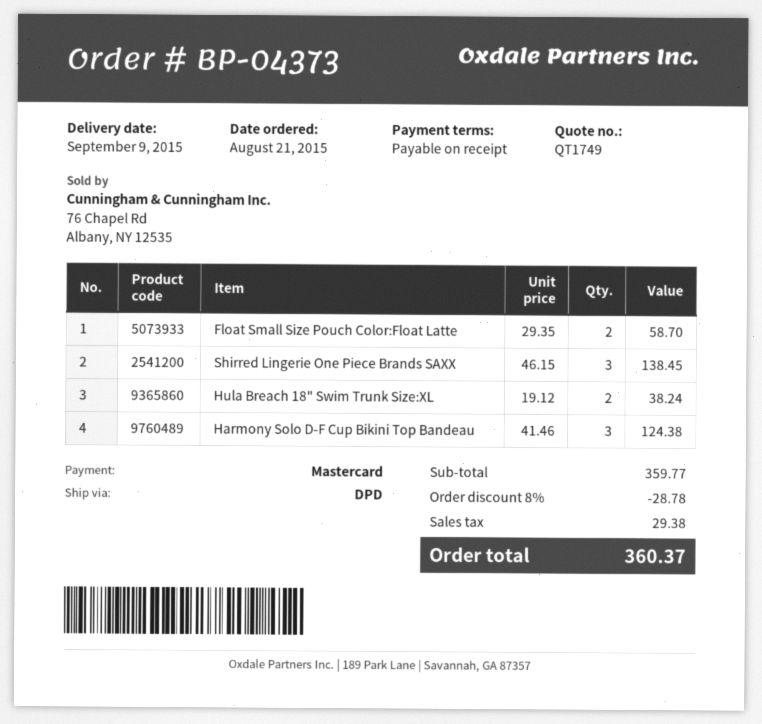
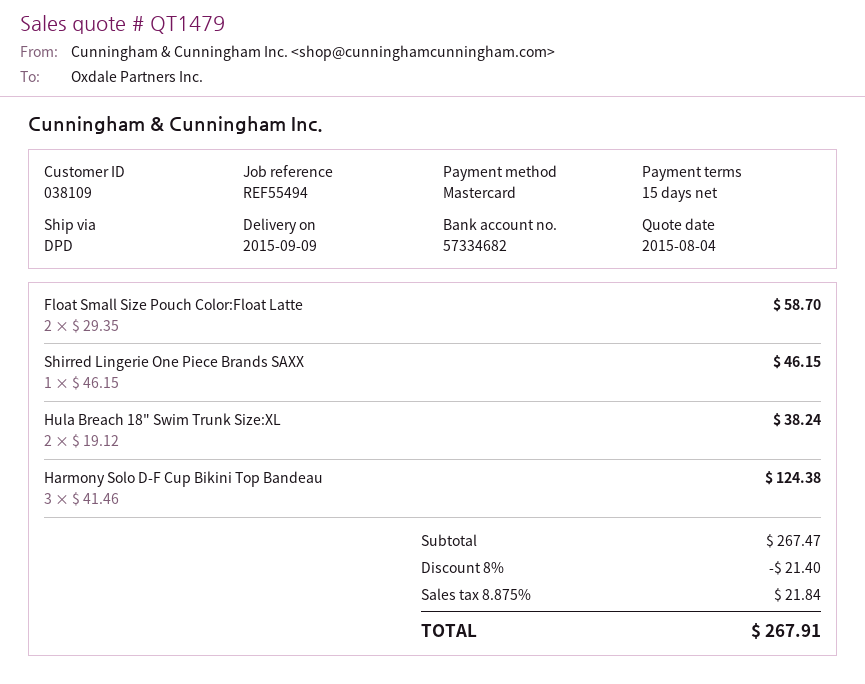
quote number: QT1749 -> QT1479
payment terms: on receipt -> 15 days
Shirred Lingerie One Piece Brands SAXX: 3 x 46.15 = 138.45 -> 1 x 46.15 = 46.15
subtotal: 359.77 -> 267.47
discount: 8% = 28.78 -> 8% = 21.40
tax: 29.38 -> 21.84
total: 360.37 -> 267.91

